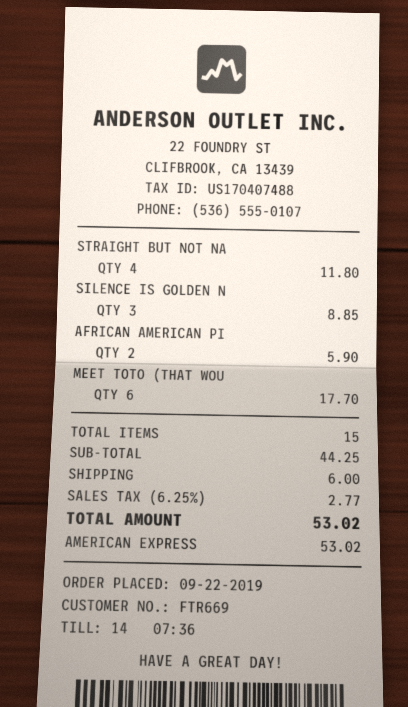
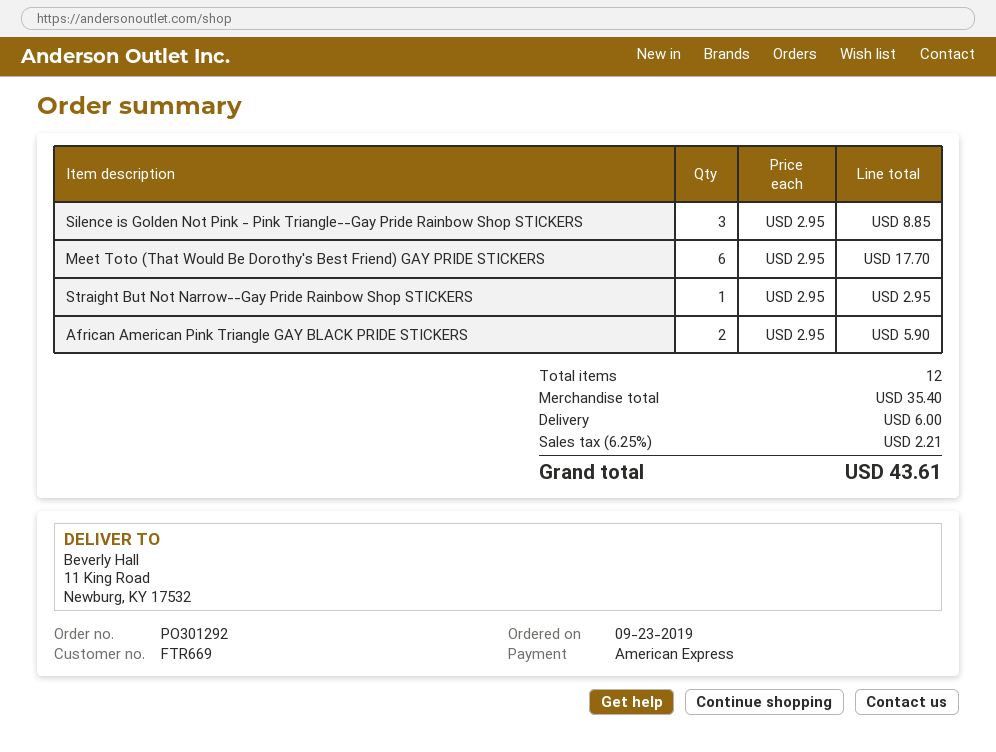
order date: 2019-09-22 -> 2019-09-23
STRAIGHT BUT NOT NA: 4 for 11.80 -> 1 for 2.95
total quantity: 15 -> 12
subtotal: 44.25 -> 35.40
tax: 6.25% = 2.77 -> 6.25% = 2.21
total: 53.02 -> 43.61

